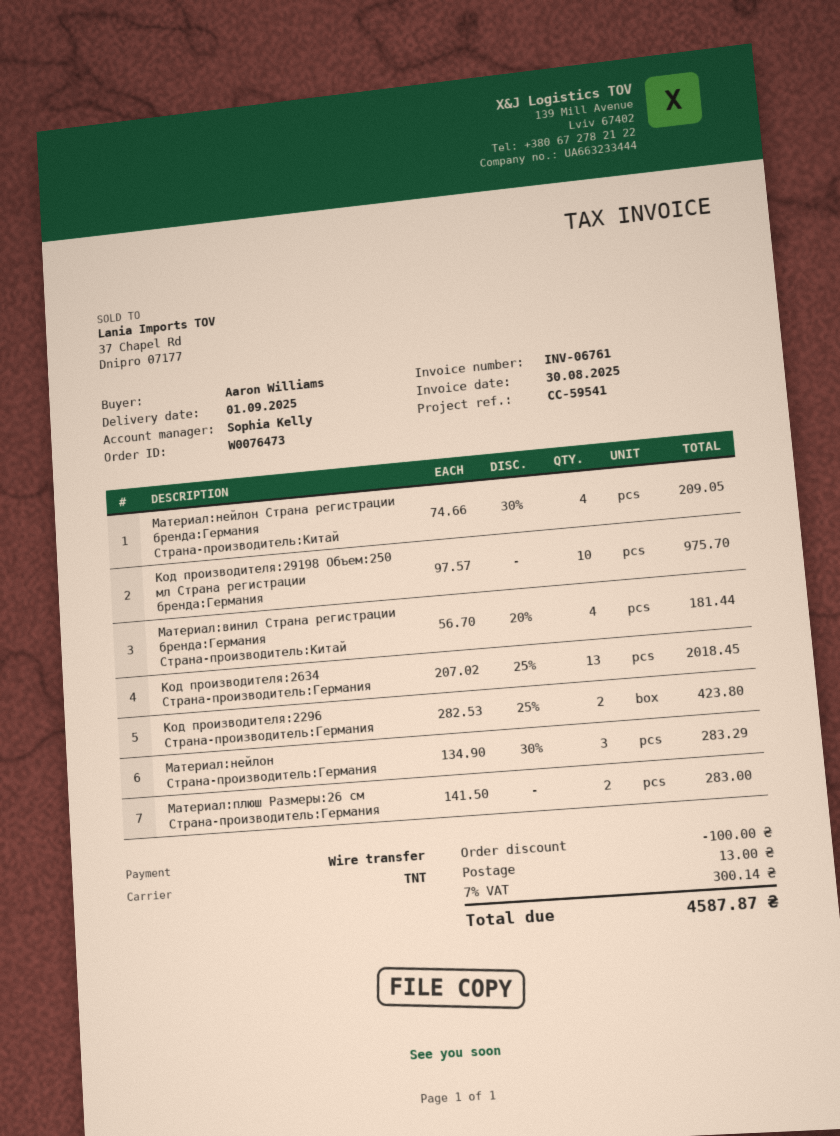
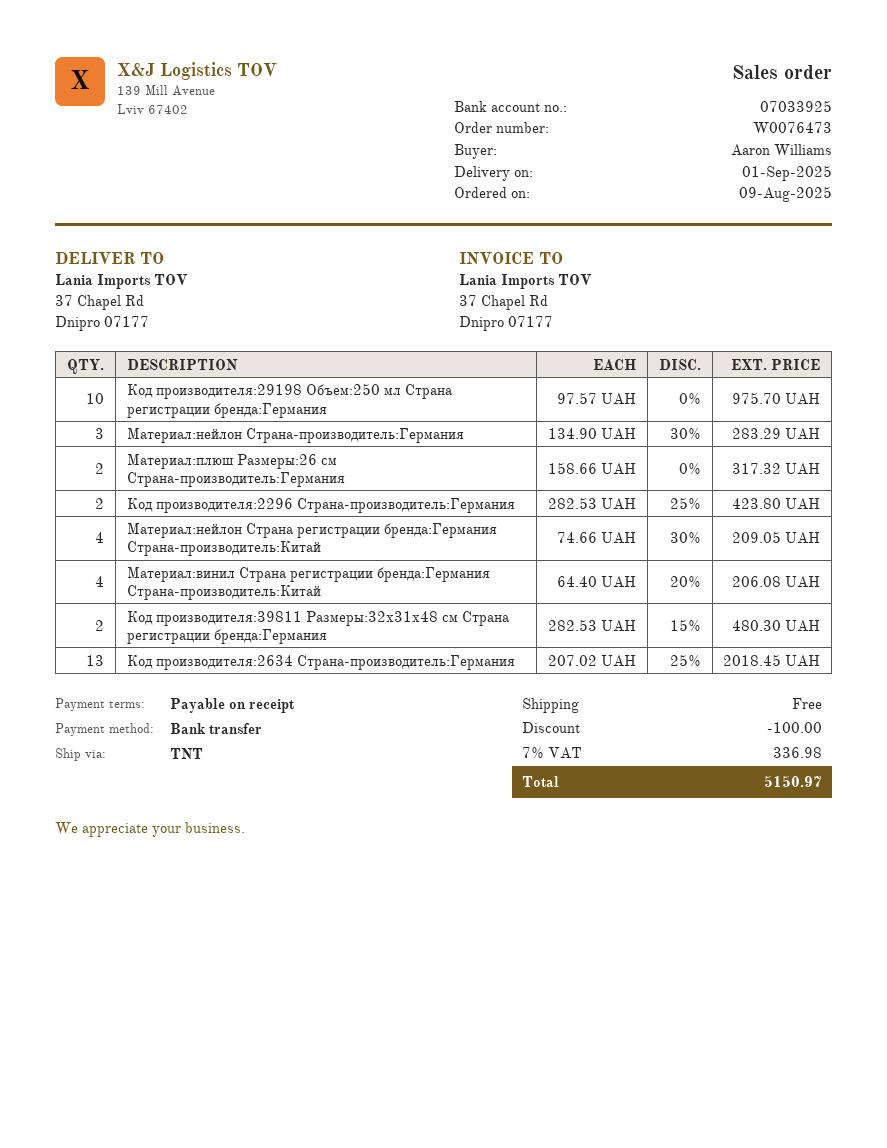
Материал:винил Страна регистрации бренда:Германия Страна-производитель:Китай: 4 x 56.70 - 20% = 181.44 -> 4 x 64.40 - 20% = 206.08
Материал:плюш Размеры:26 см Страна-производитель:Германия: 2 x 141.50 = 283.00 -> 2 x 158.66 = 317.32
Код производителя:39811 Размеры:32х31х48 см Страна регистрации бренда:Германия: none -> 2 x 282.53 - 15% = 480.30
shipping: 13.00 -> 0.00
tax: 7% = 300.14 -> 7% = 336.98
total: 4587.87 -> 5150.97

